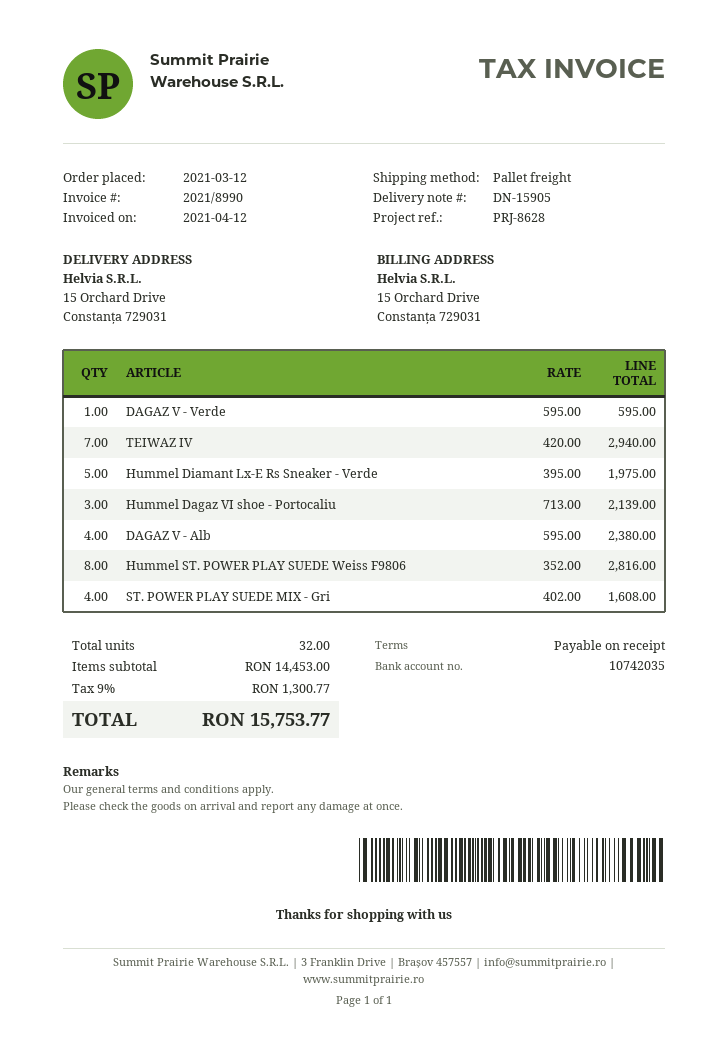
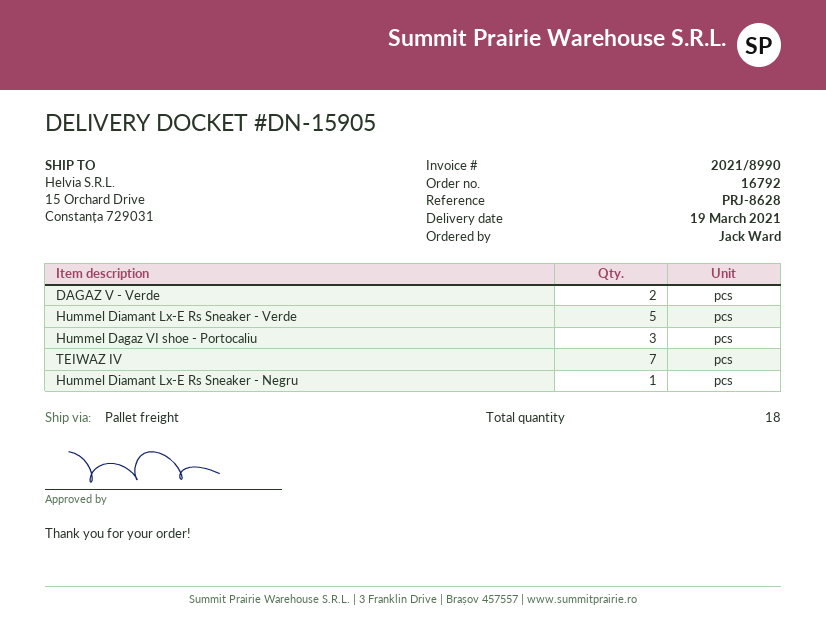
DAGAZ V - Verde: 1 -> 2
DAGAZ V - Alb: 4 -> none
Hummel ST. POWER PLAY SUEDE Weiss F9806: 8 -> none
ST. POWER PLAY SUEDE MIX - Gri: 4 -> none
Hummel Diamant Lx-E Rs Sneaker - Negru: none -> 1
total quantity: 32 -> 18

